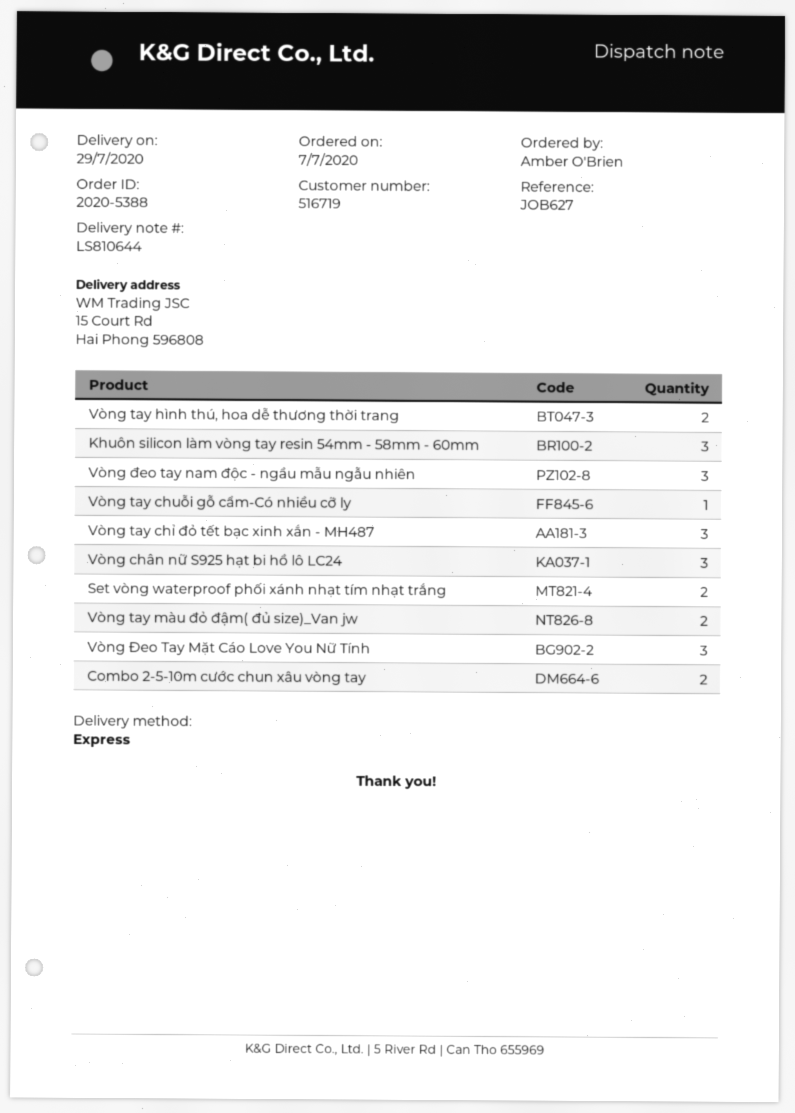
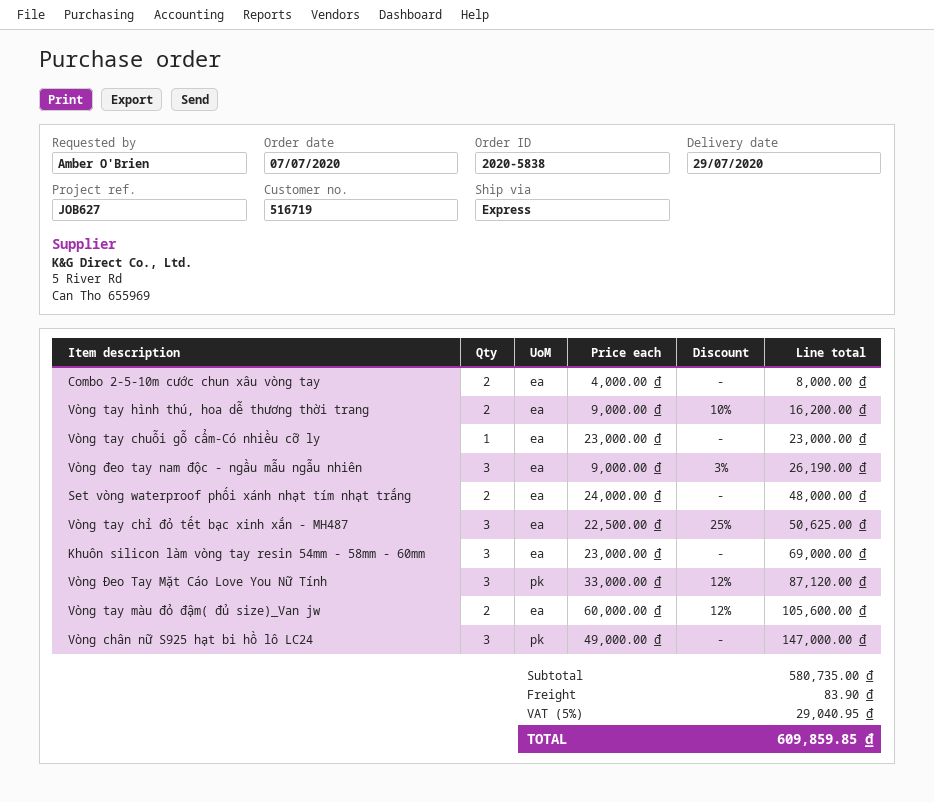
order number: 2020-5388 -> 2020-5838

